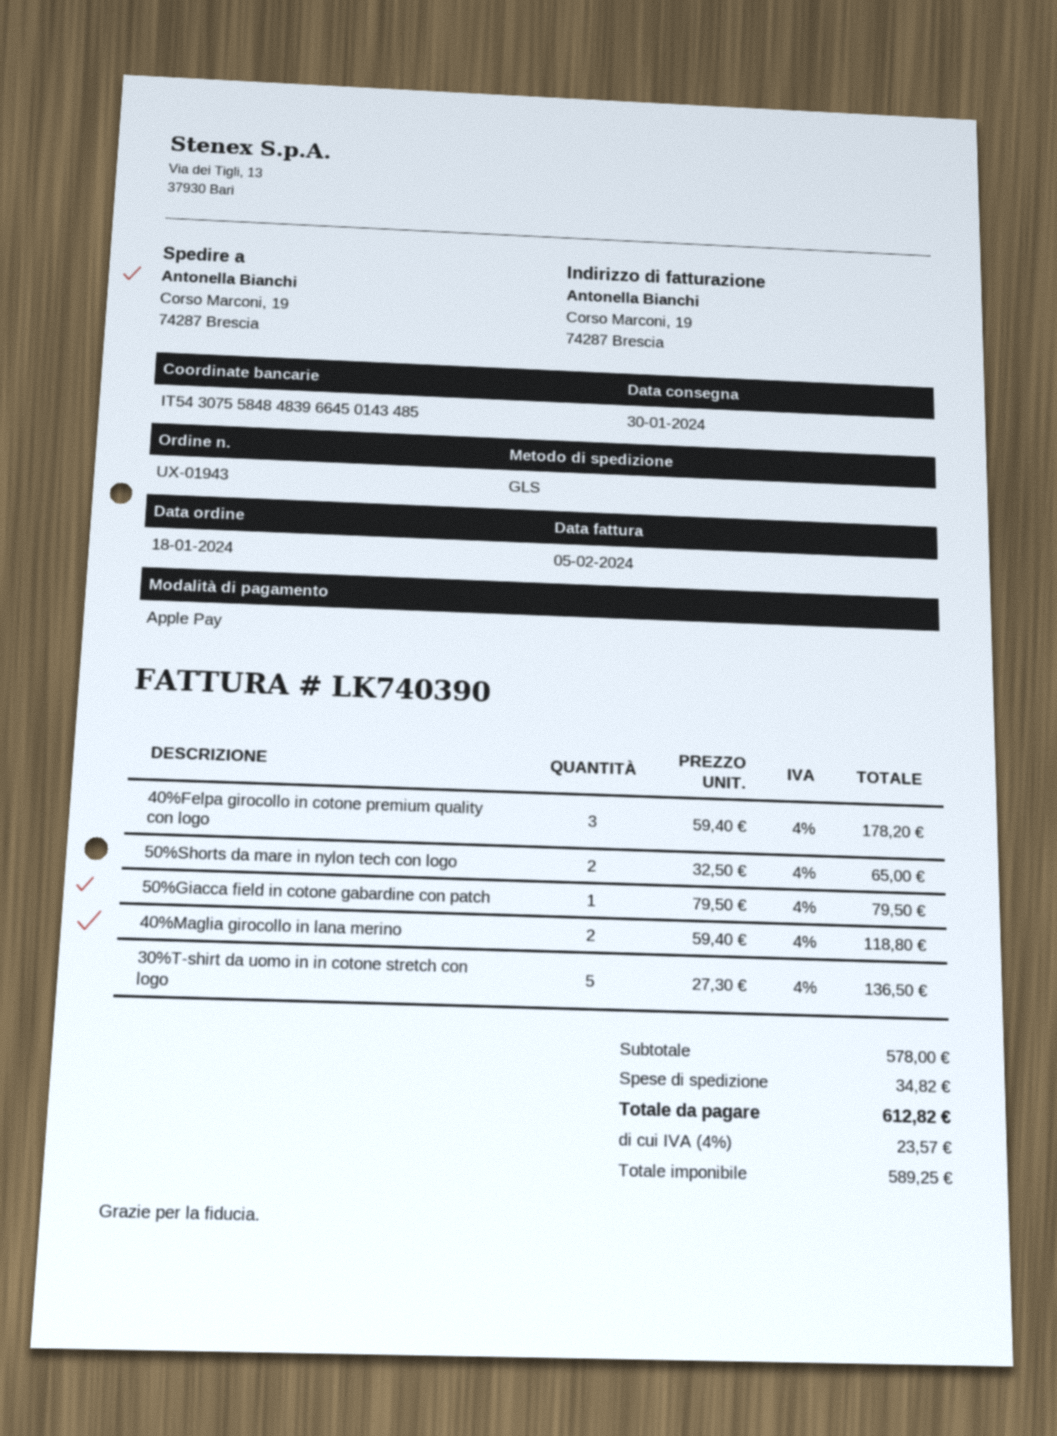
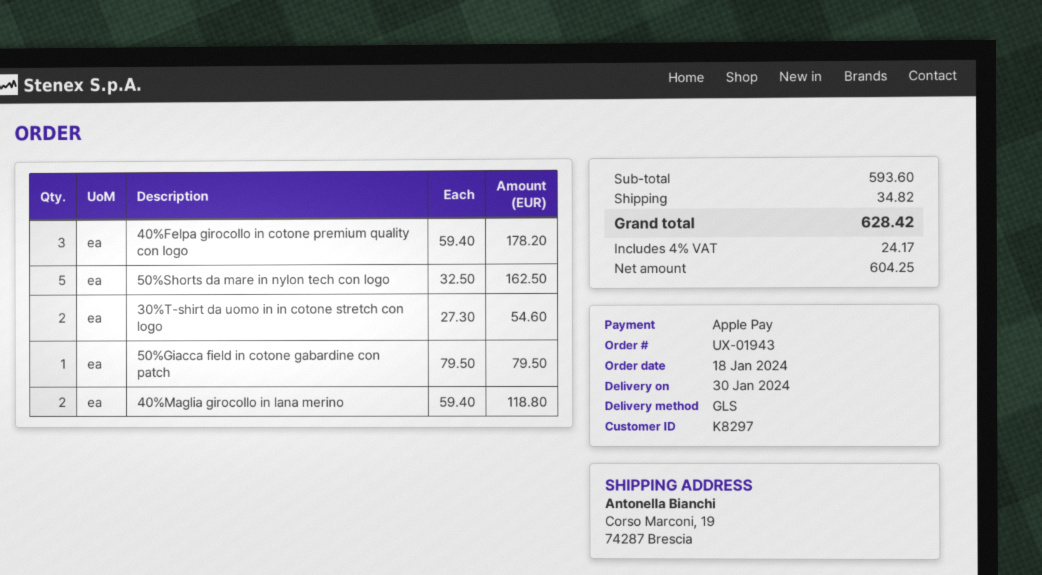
50%Shorts da mare in nylon tech con logo: 2 x 32.50 = 65.00 -> 5 x 32.50 = 162.50
30%T-shirt da uomo in in cotone stretch con logo: 5 x 27.30 = 136.50 -> 2 x 27.30 = 54.60
subtotal: 578.00 -> 593.60
net: 589.25 -> 604.25
tax: 4% = 23.57 -> 4% = 24.17
total: 612.82 -> 628.42

